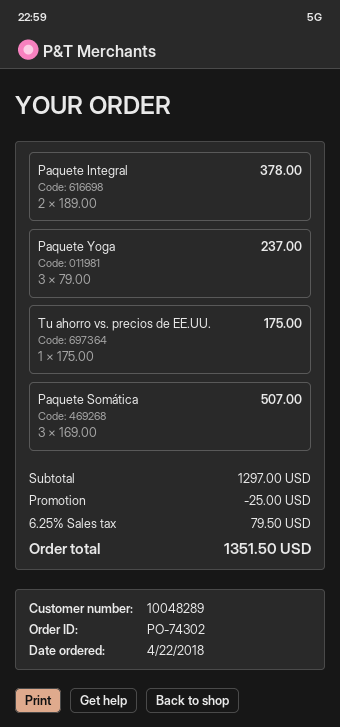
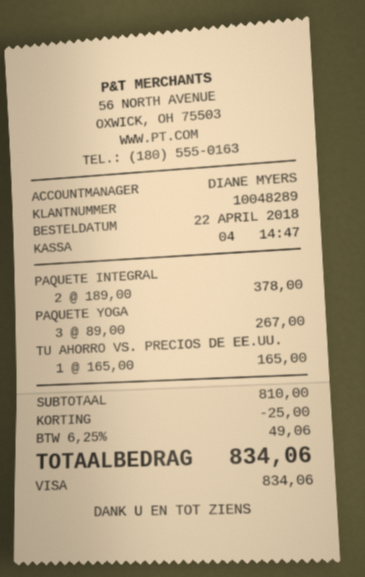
Paquete Yoga: 3 x 79.00 = 237.00 -> 3 x 89.00 = 267.00
Tu ahorro vs. precios de EE.UU.: 1 x 175.00 = 175.00 -> 1 x 165.00 = 165.00
Paquete Somática: 3 x 169.00 = 507.00 -> none
subtotal: 1297.00 -> 810.00
tax: 6.25% = 79.50 -> 6.25% = 49.06
total: 1351.50 -> 834.06

